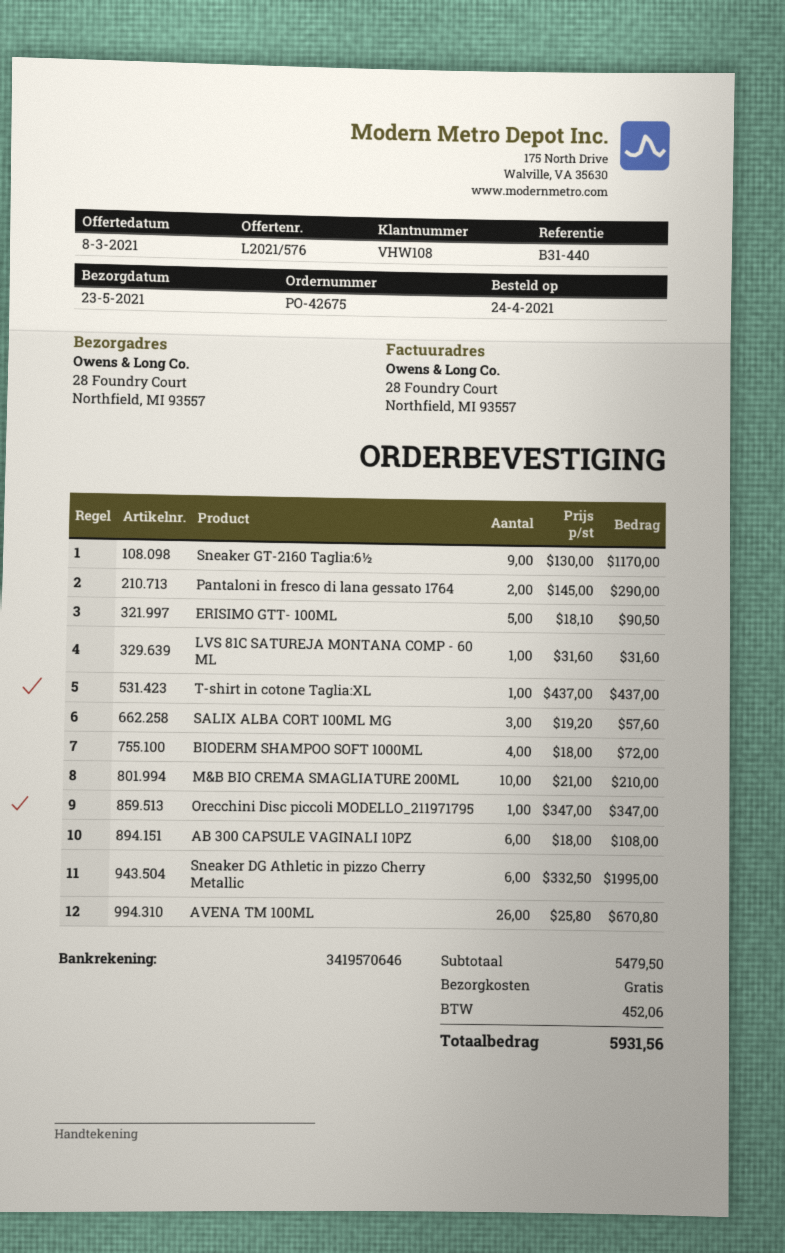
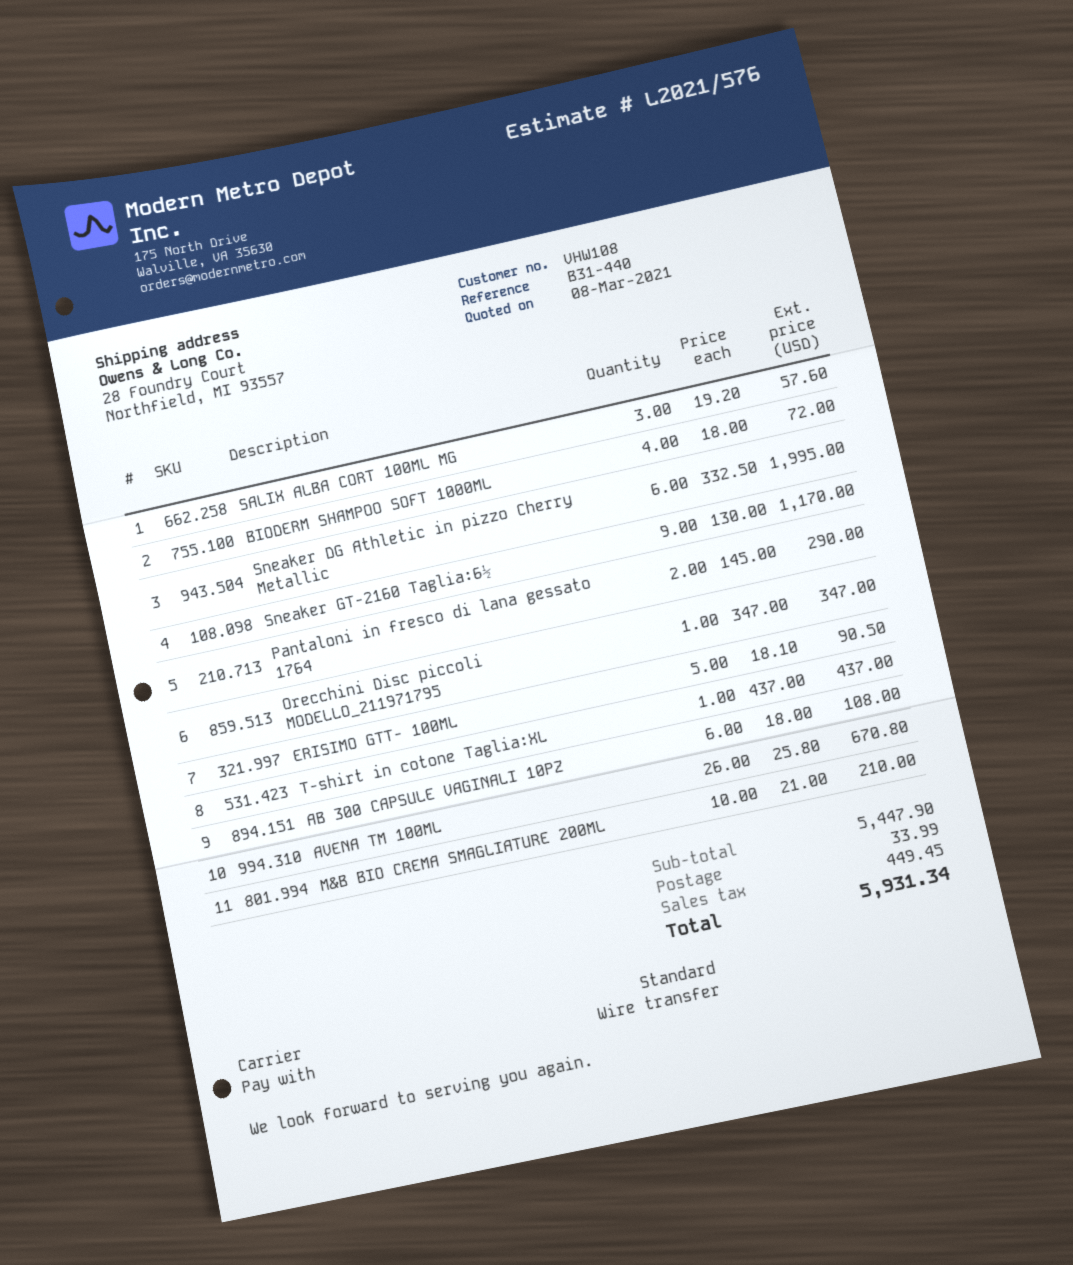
LVS 81C SATUREJA MONTANA COMP - 60 ML: 1 x 31.60 = 31.60 -> none
subtotal: 5479.50 -> 5447.90
shipping: 0.00 -> 33.99
tax: 452.06 -> 449.45
total: 5931.56 -> 5931.34

